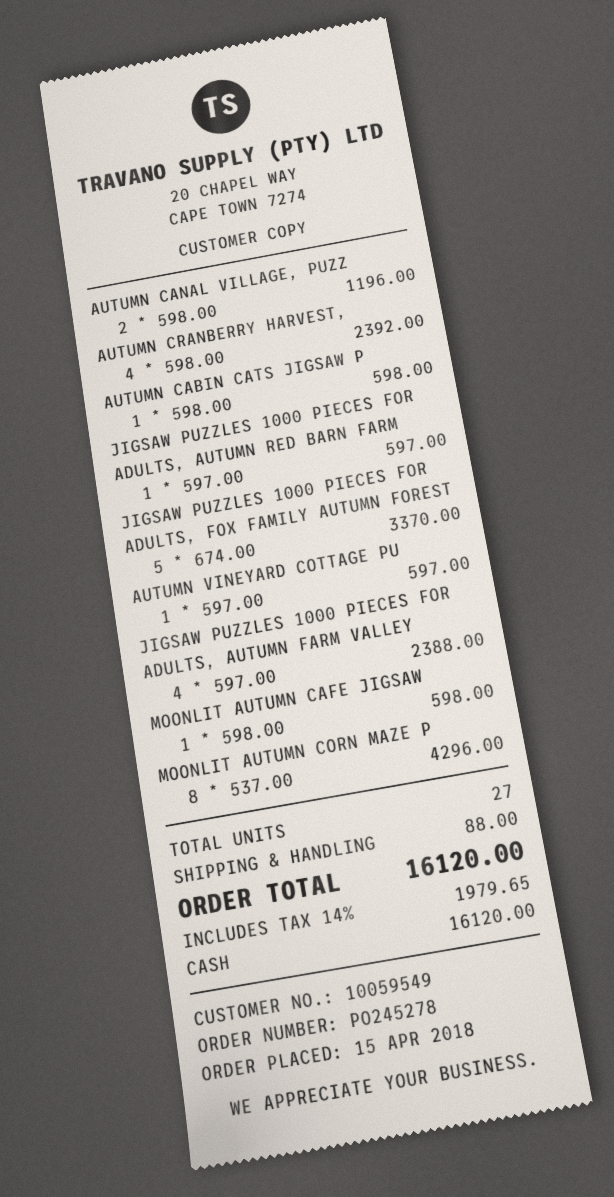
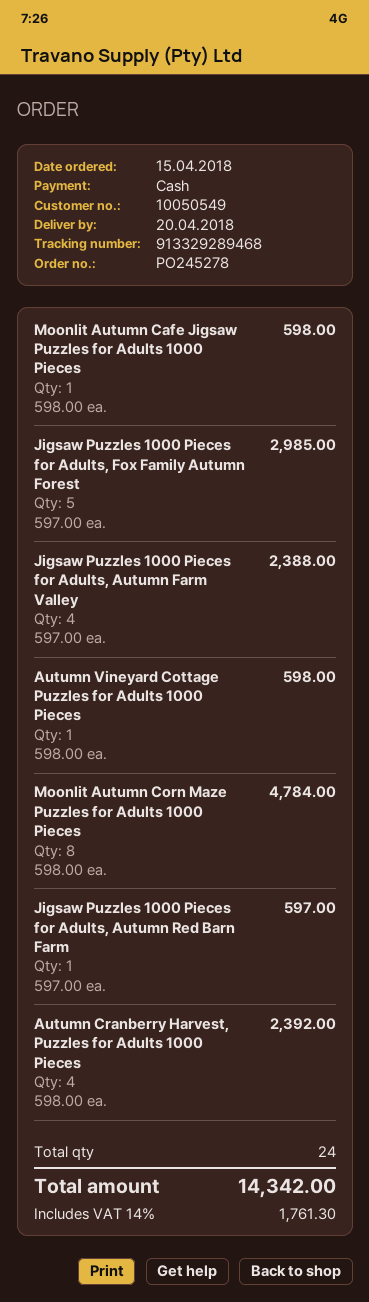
customer number: 10059549 -> 10050549
AUTUMN CANAL VILLAGE, PUZZ: 2 x 598.00 = 1196.00 -> none
AUTUMN CABIN CATS JIGSAW P: 1 x 598.00 = 598.00 -> none
JIGSAW PUZZLES 1000 PIECES FOR ADULTS, FOX FAMILY AUTUMN FOREST: 5 x 674.00 = 3370.00 -> 5 x 597.00 = 2985.00
AUTUMN VINEYARD COTTAGE PU: 1 x 597.00 = 597.00 -> 1 x 598.00 = 598.00
MOONLIT AUTUMN CORN MAZE P: 8 x 537.00 = 4296.00 -> 8 x 598.00 = 4784.00
total quantity: 27 -> 24
shipping: 88.00 -> none
tax: 14% = 1979.65 -> 14% = 1761.30
total: 16120.00 -> 14342.00

